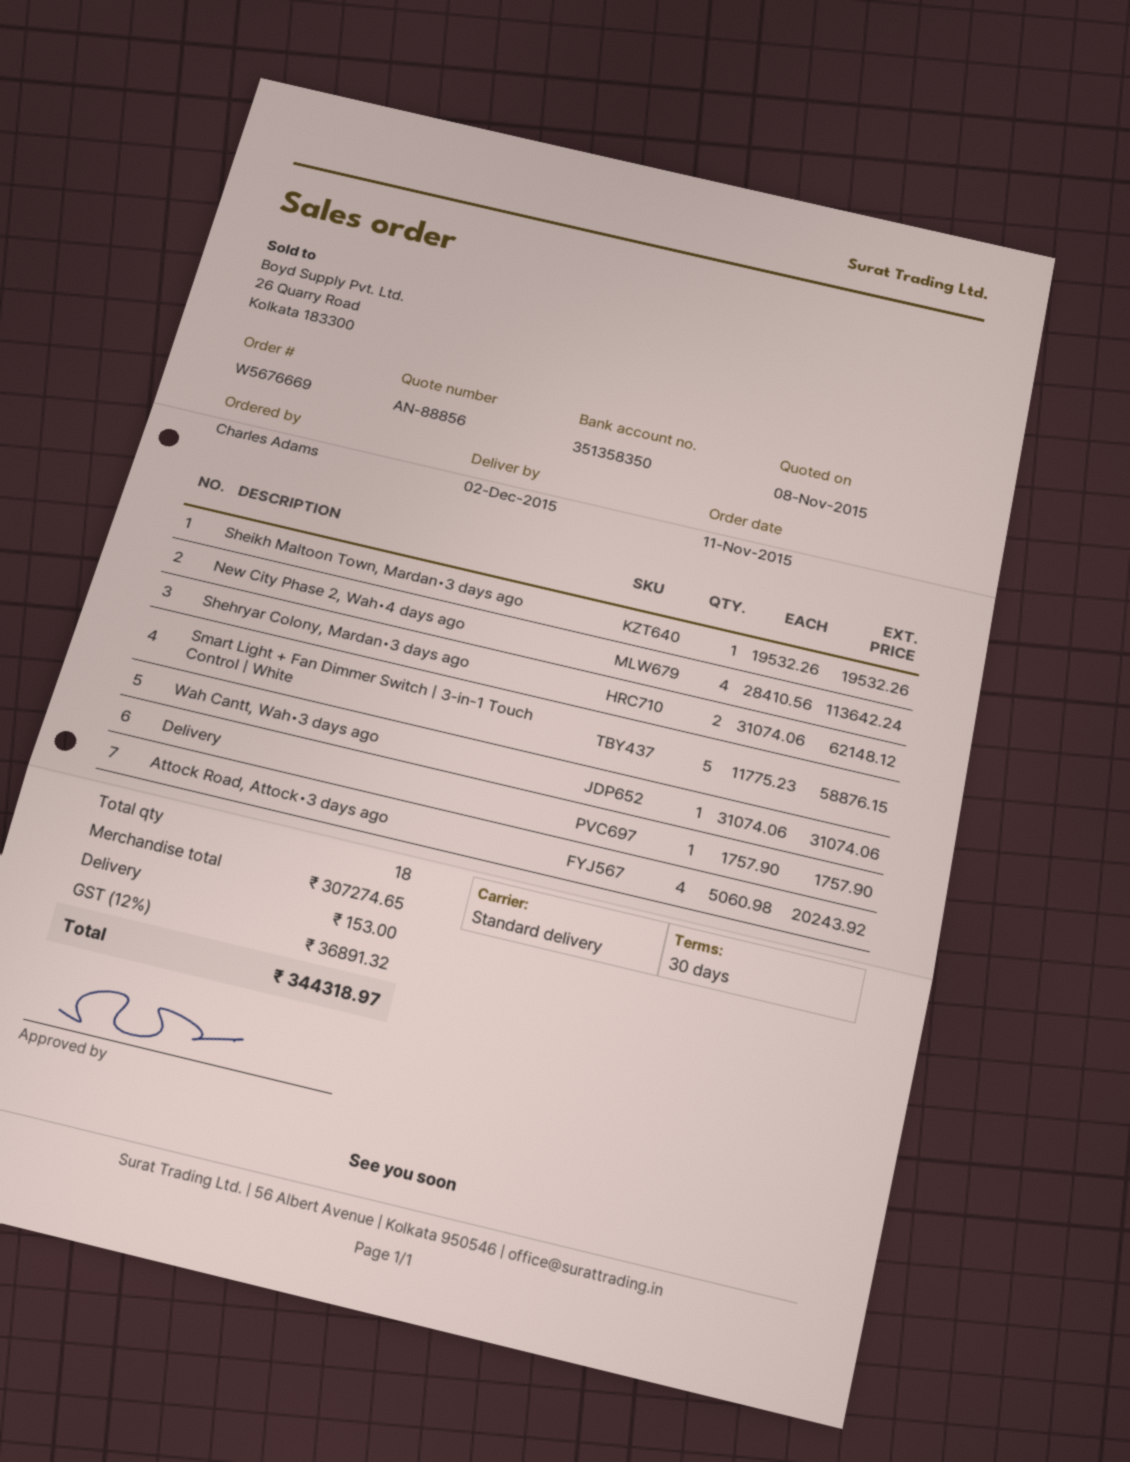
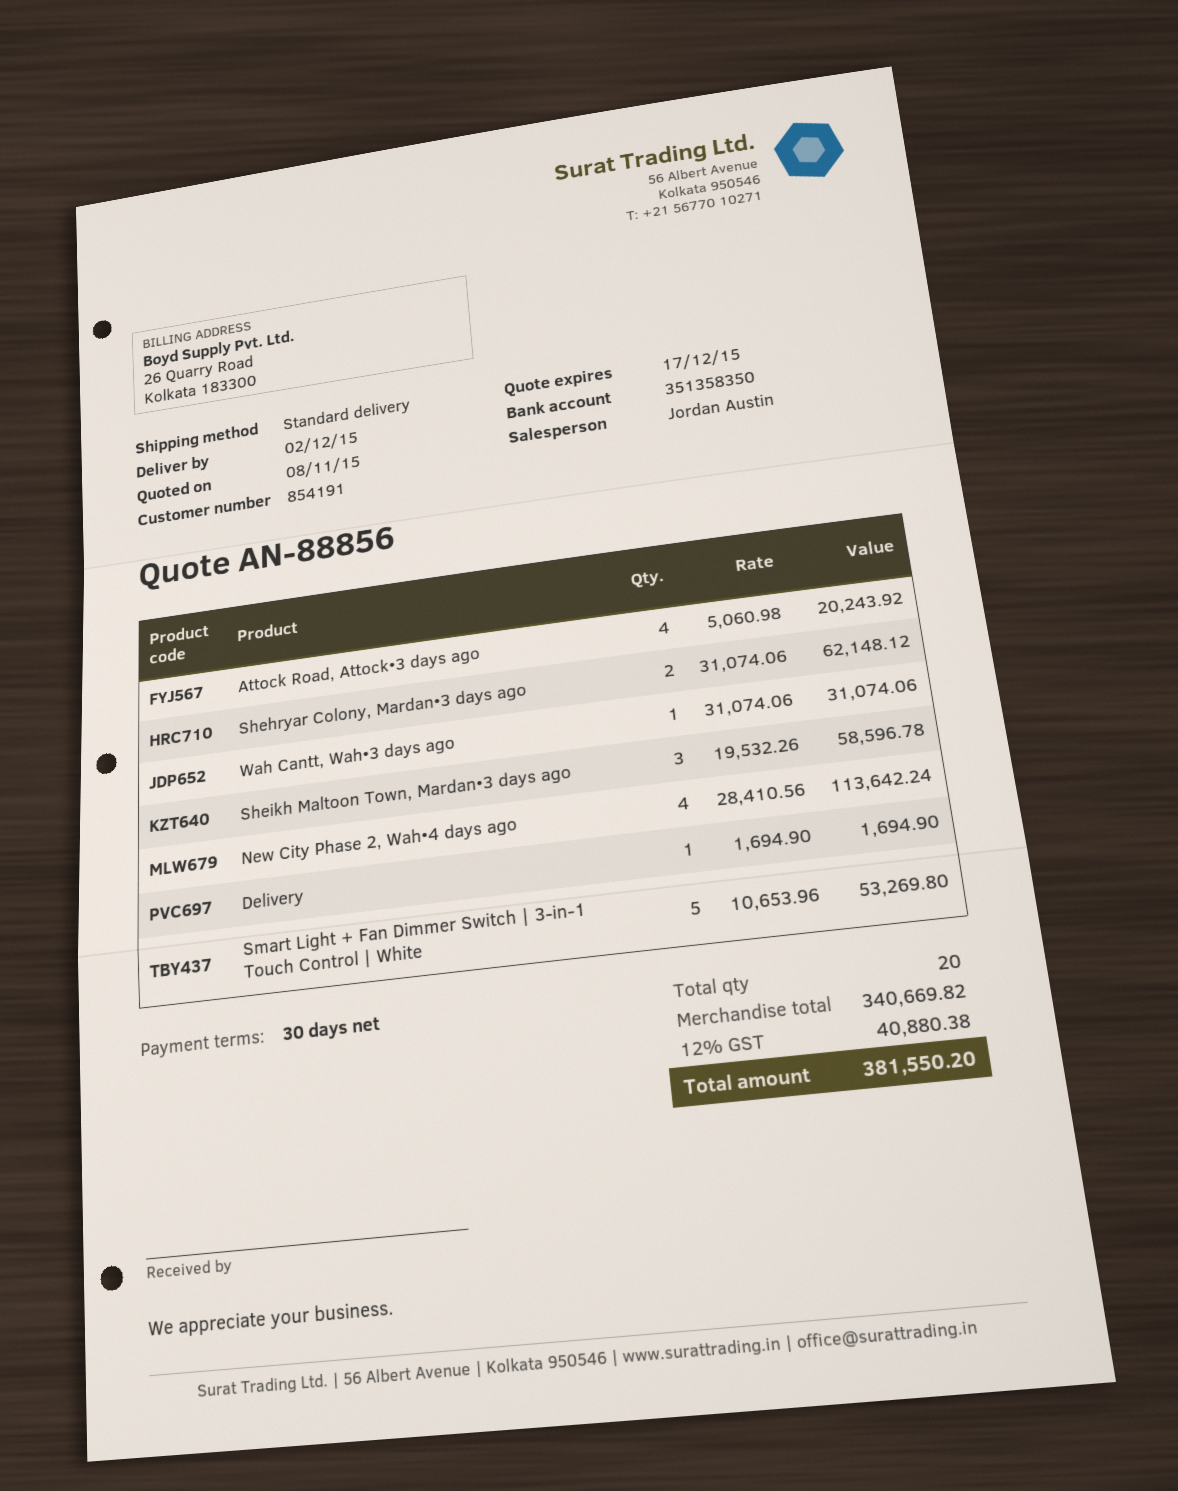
Sheikh Maltoon Town, Mardan•3 days ago: 1 x 19532.26 = 19532.26 -> 3 x 19532.26 = 58596.78
Smart Light + Fan Dimmer Switch | 3-in-1 Touch Control | White: 5 x 11775.23 = 58876.15 -> 5 x 10653.96 = 53269.80
Delivery: 1 x 1757.90 = 1757.90 -> 1 x 1694.90 = 1694.90
total quantity: 18 -> 20
subtotal: 307274.65 -> 340669.82
shipping: 153.00 -> none
tax: 12% = 36891.32 -> 12% = 40880.38
total: 344318.97 -> 381550.20

